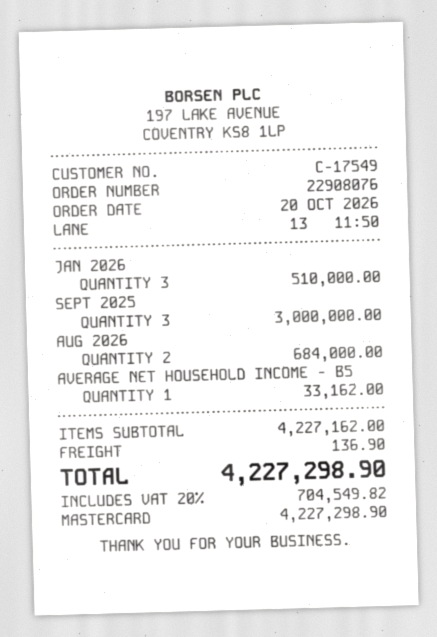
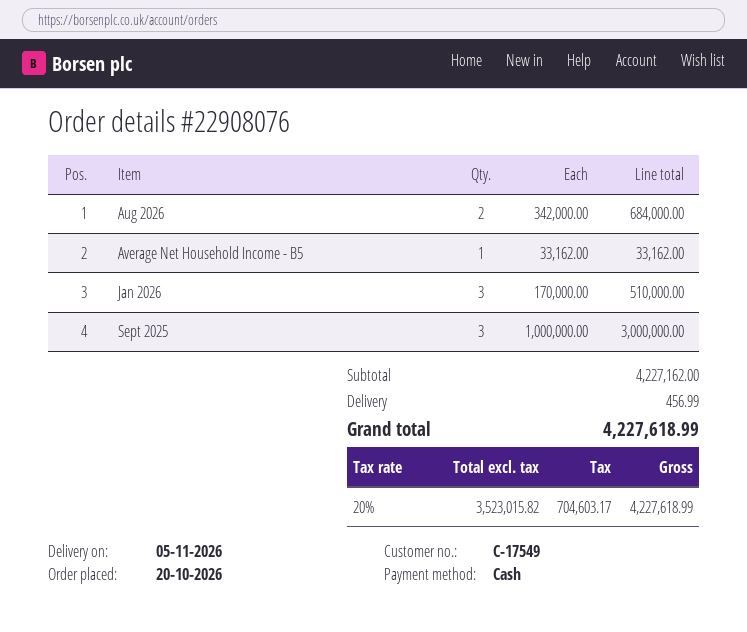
payment method: Mastercard -> cash
shipping: 136.90 -> 456.99
tax: 20% = 704549.82 -> 20% = 704603.17
total: 4227298.90 -> 4227618.99

